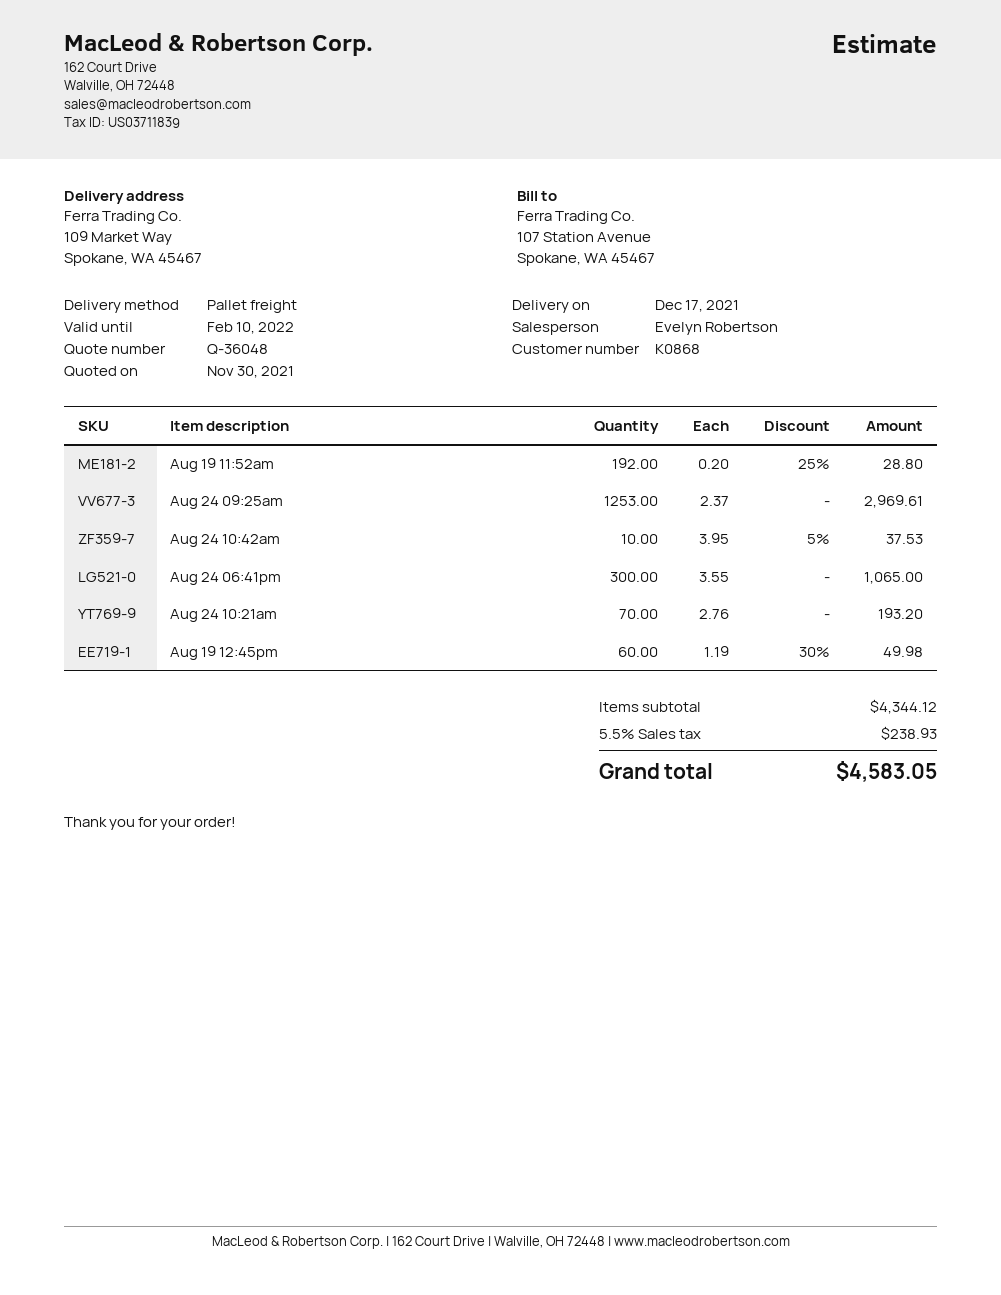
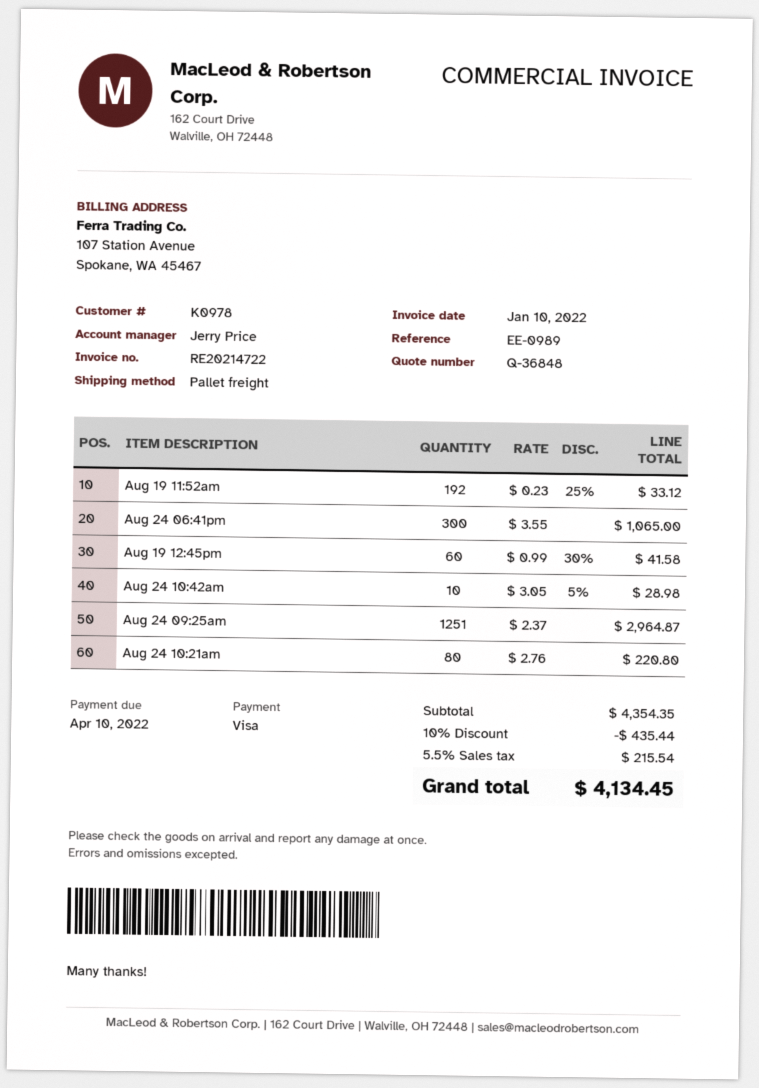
quote number: Q-36048 -> Q-36848
customer number: K0868 -> K0978
sales rep: Evelyn Robertson -> Jerry Price
Aug 19 11:52am: 192 x 0.20 - 25% = 28.80 -> 192 x 0.23 - 25% = 33.12
Aug 24 09:25am: 1253 x 2.37 = 2969.61 -> 1251 x 2.37 = 2964.87
Aug 24 10:42am: 10 x 3.95 - 5% = 37.53 -> 10 x 3.05 - 5% = 28.98
Aug 24 10:21am: 70 x 2.76 = 193.20 -> 80 x 2.76 = 220.80
Aug 19 12:45pm: 60 x 1.19 - 30% = 49.98 -> 60 x 0.99 - 30% = 41.58
subtotal: 4344.12 -> 4354.35
discount: none -> 10% = 435.44
tax: 5.5% = 238.93 -> 5.5% = 215.54
total: 4583.05 -> 4134.45

